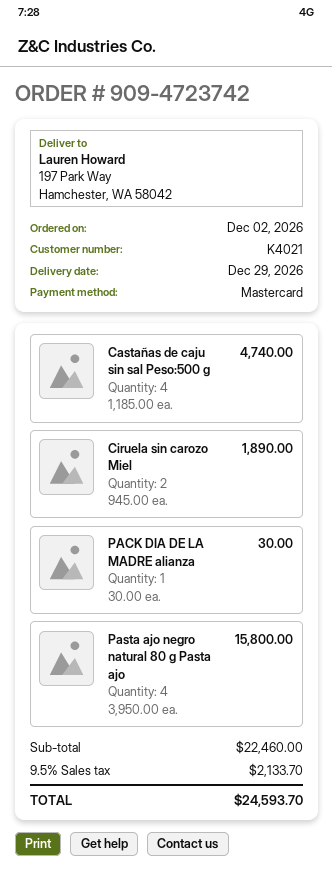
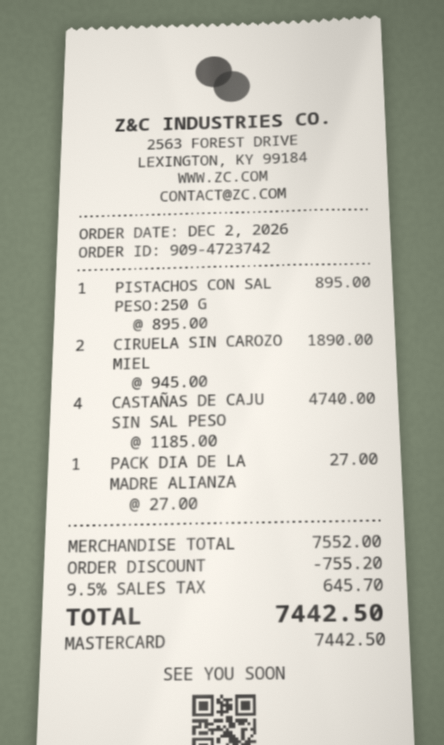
PACK DIA DE LA MADRE alianza: 1 x 30.00 = 30.00 -> 1 x 27.00 = 27.00
Pasta ajo negro natural 80 g Pasta ajo: 4 x 3950.00 = 15800.00 -> none
PISTACHOS CON SAL PESO:250 G: none -> 1 x 895.00 = 895.00
subtotal: 22460.00 -> 7552.00
discount: none -> 755.20
tax: 9.5% = 2133.70 -> 9.5% = 645.70
total: 24593.70 -> 7442.50

